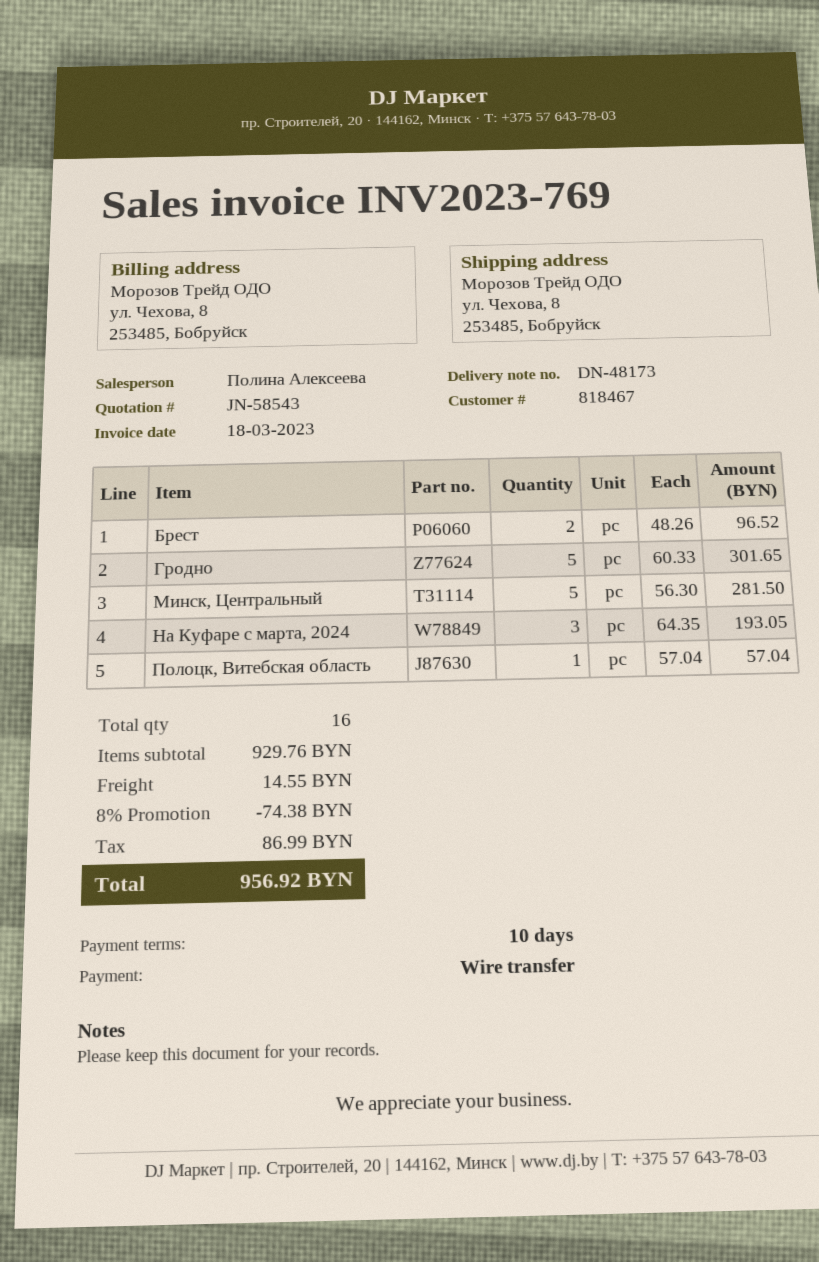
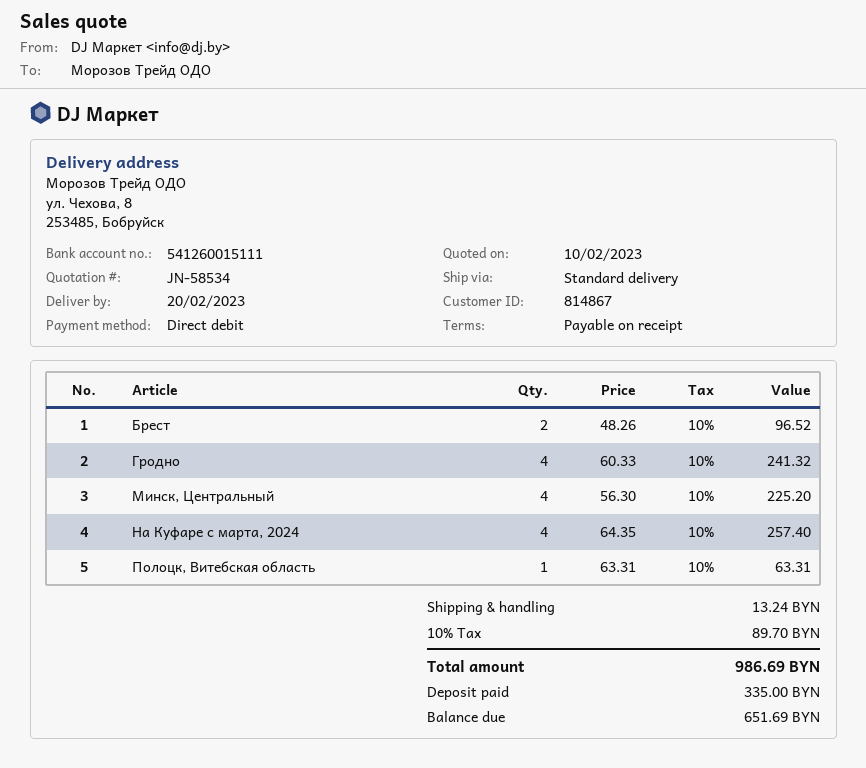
quote number: JN-58543 -> JN-58534
payment terms: 10 days -> on receipt
customer number: 818467 -> 814867
payment method: bank transfer -> direct debit
Гродно: 5 x 60.33 = 301.65 -> 4 x 60.33 = 241.32
Минск, Центральный: 5 x 56.30 = 281.50 -> 4 x 56.30 = 225.20
На Куфаре с марта, 2024: 3 x 64.35 = 193.05 -> 4 x 64.35 = 257.40
Полоцк, Витебская область: 1 x 57.04 = 57.04 -> 1 x 63.31 = 63.31
discount: 8% = 74.38 -> none
shipping: 14.55 -> 13.24
tax: 86.99 -> 89.70
total: 956.92 -> 986.69

